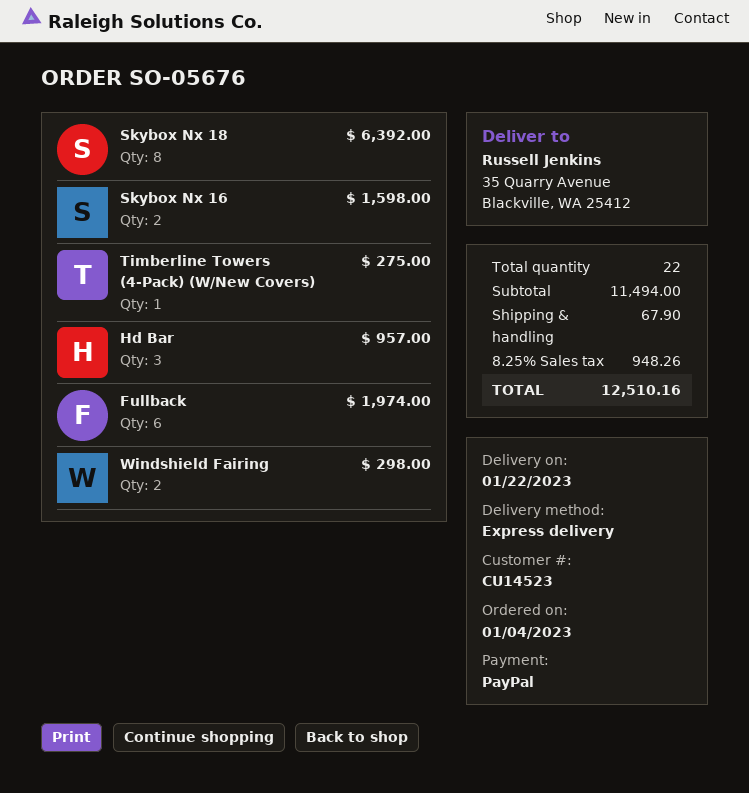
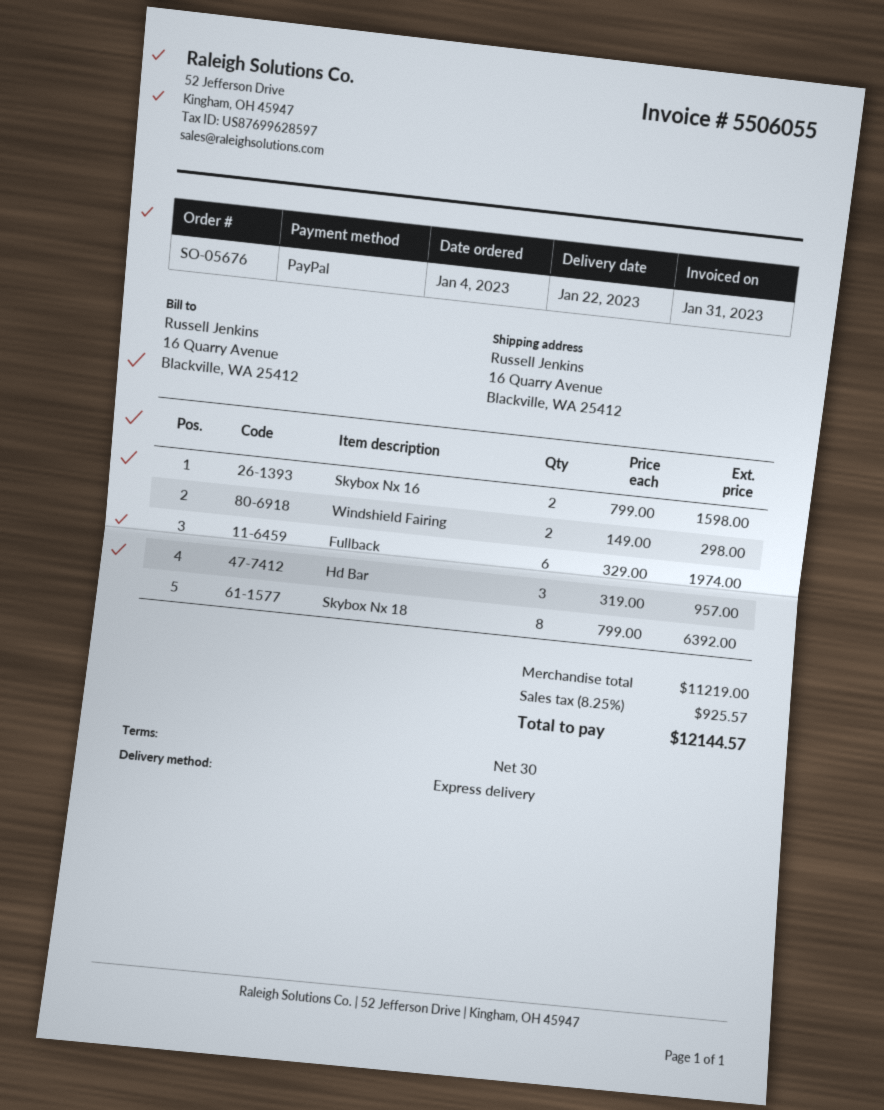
ship to: 35 Quarry Avenue, Blackville, WA 25412 -> 16 Quarry Avenue, Blackville, WA 25412
Timberline Towers (4-Pack) (W/New Covers): 1 for 275.00 -> none
subtotal: 11494.00 -> 11219.00
shipping: 67.90 -> none
tax: 8.25% = 948.26 -> 8.25% = 925.57
total: 12510.16 -> 12144.57

